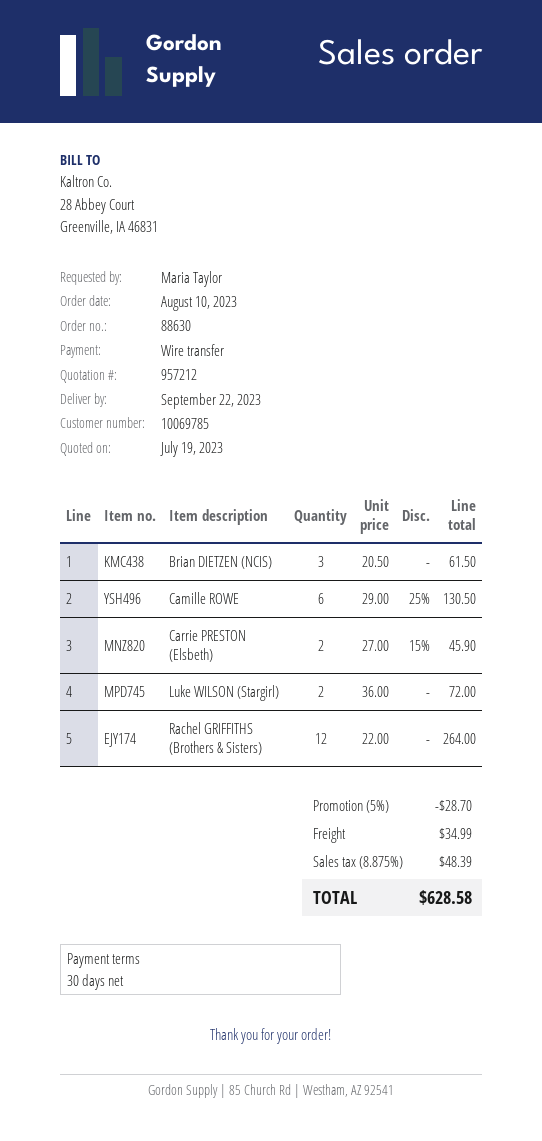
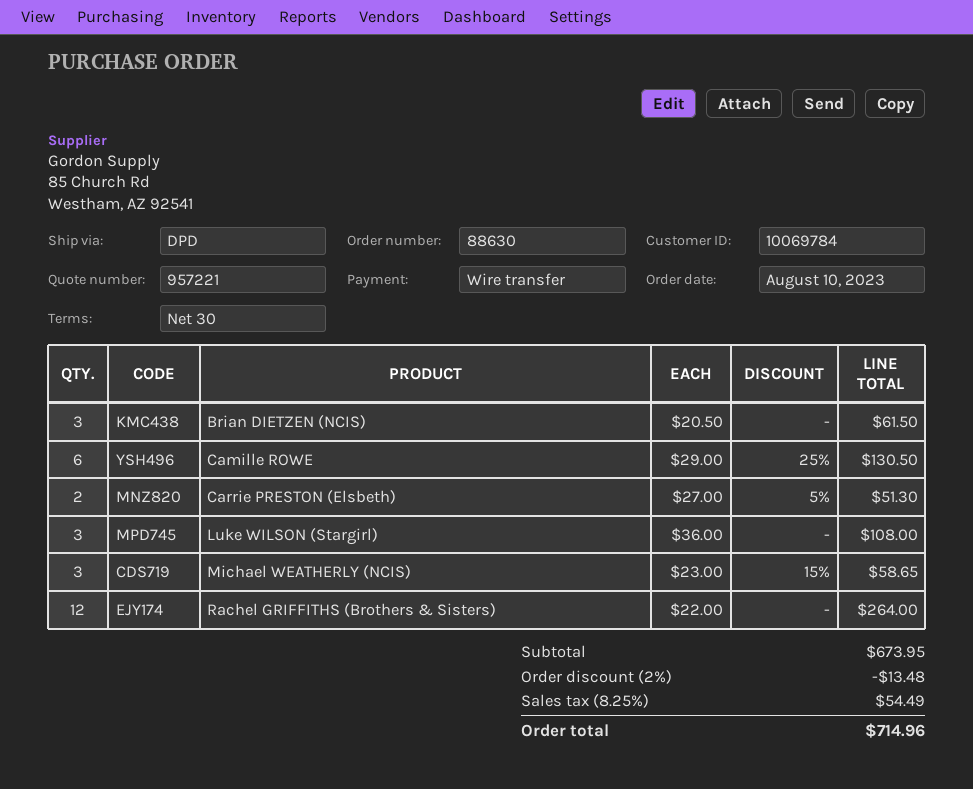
quote number: 957212 -> 957221
customer number: 10069785 -> 10069784
Carrie PRESTON (Elsbeth): 2 x 27.00 - 15% = 45.90 -> 2 x 27.00 - 5% = 51.30
Luke WILSON (Stargirl): 2 x 36.00 = 72.00 -> 3 x 36.00 = 108.00
Michael WEATHERLY (NCIS): none -> 3 x 23.00 - 15% = 58.65
discount: 5% = 28.70 -> 2% = 13.48
shipping: 34.99 -> none
tax: 8.875% = 48.39 -> 8.25% = 54.49
total: 628.58 -> 714.96

